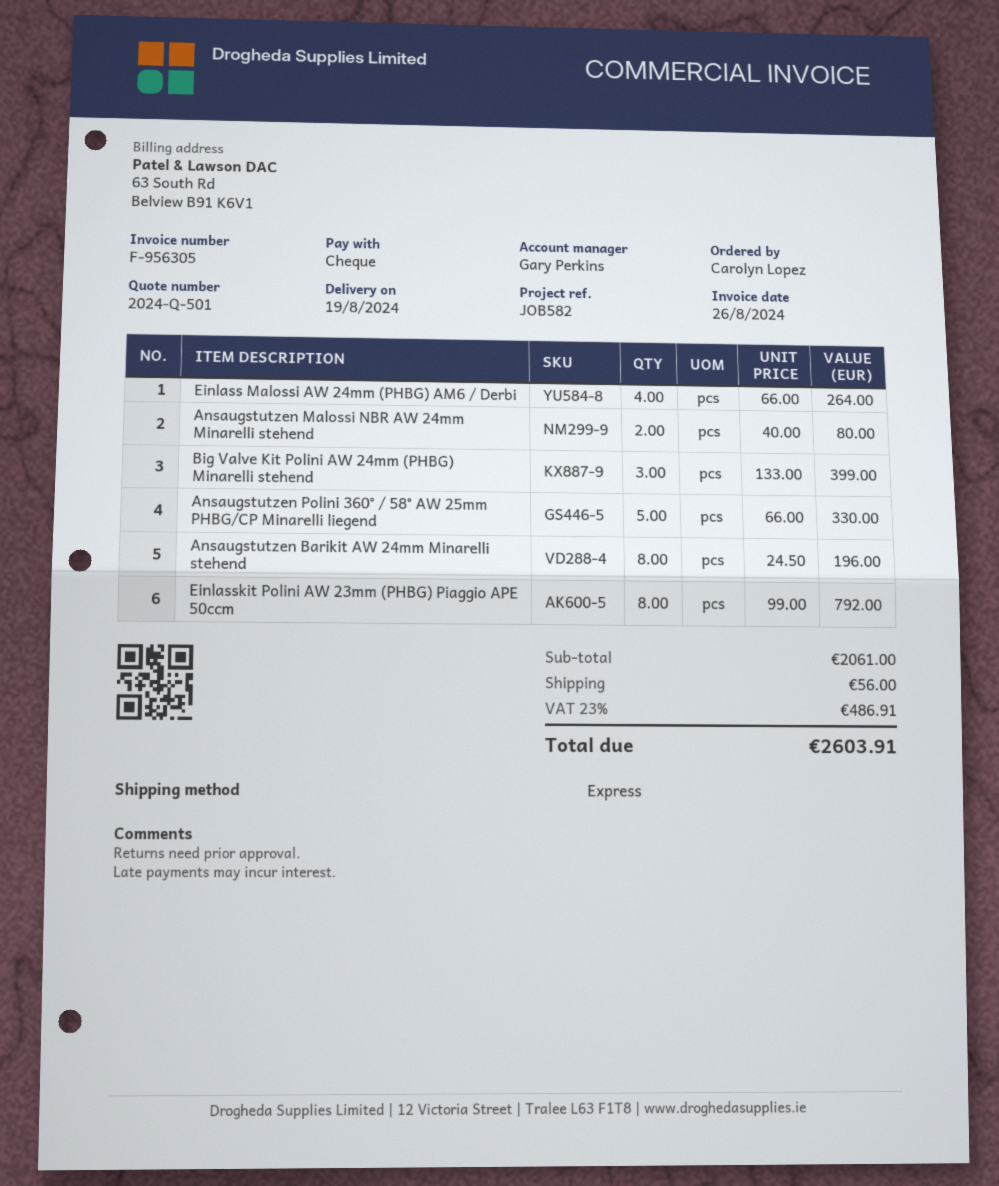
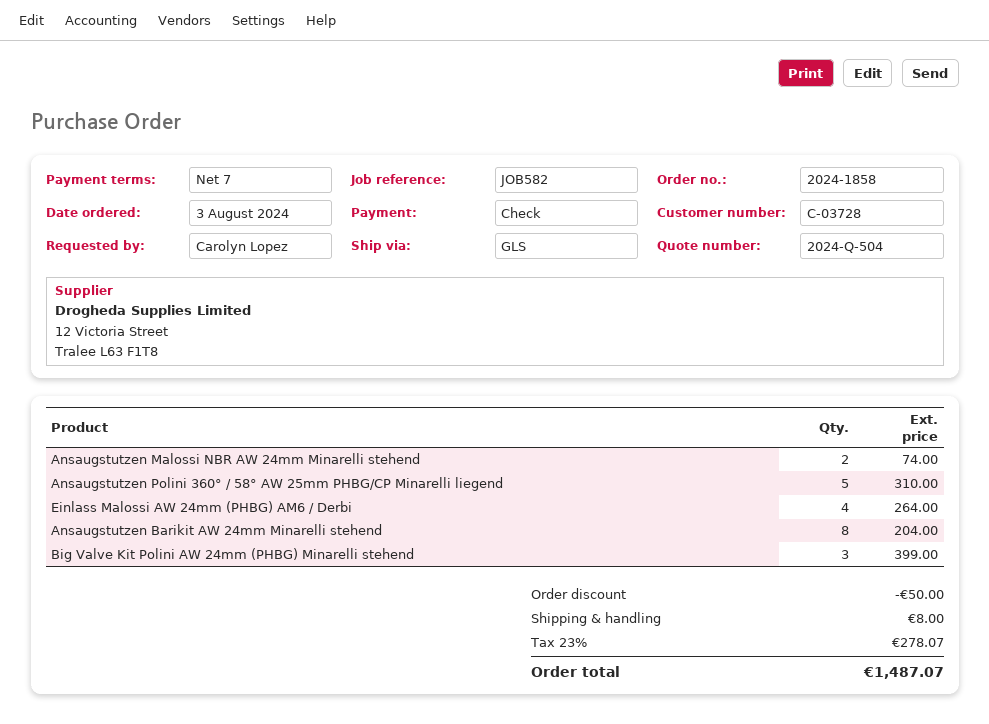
quote number: 2024-Q-501 -> 2024-Q-504
shipping method: express -> GLS
Ansaugstutzen Malossi NBR AW 24mm Minarelli stehend: 2 for 80.00 -> 2 for 74.00
Ansaugstutzen Polini 360° / 58° AW 25mm PHBG/CP Minarelli liegend: 5 for 330.00 -> 5 for 310.00
Ansaugstutzen Barikit AW 24mm Minarelli stehend: 8 for 196.00 -> 8 for 204.00
Einlasskit Polini AW 23mm (PHBG) Piaggio APE 50ccm: 8 for 792.00 -> none
discount: none -> 50.00
shipping: 56.00 -> 8.00
tax: 23% = 486.91 -> 23% = 278.07
total: 2603.91 -> 1487.07

